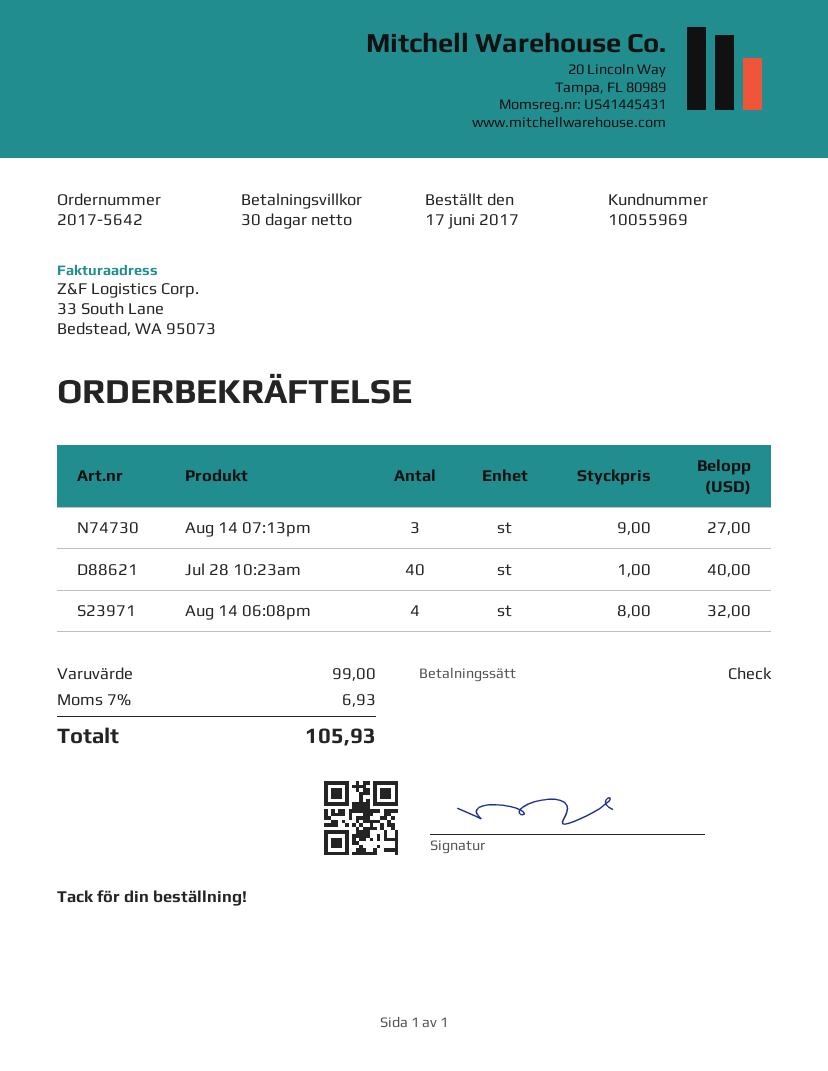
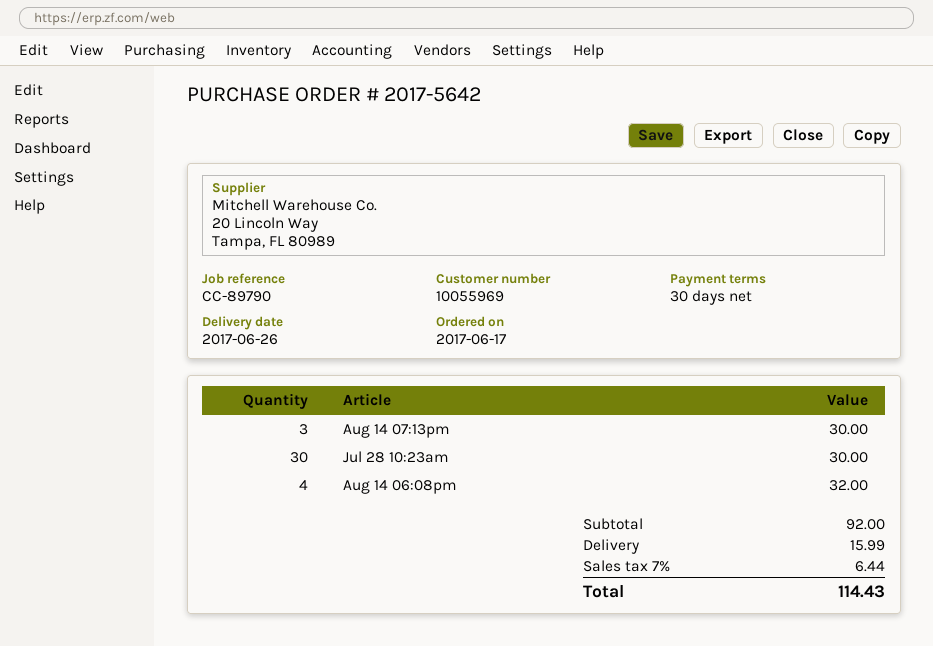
Aug 14 07:13pm: 3 for 27.00 -> 3 for 30.00
Jul 28 10:23am: 40 for 40.00 -> 30 for 30.00
subtotal: 99.00 -> 92.00
shipping: none -> 15.99
tax: 7% = 6.93 -> 7% = 6.44
total: 105.93 -> 114.43

